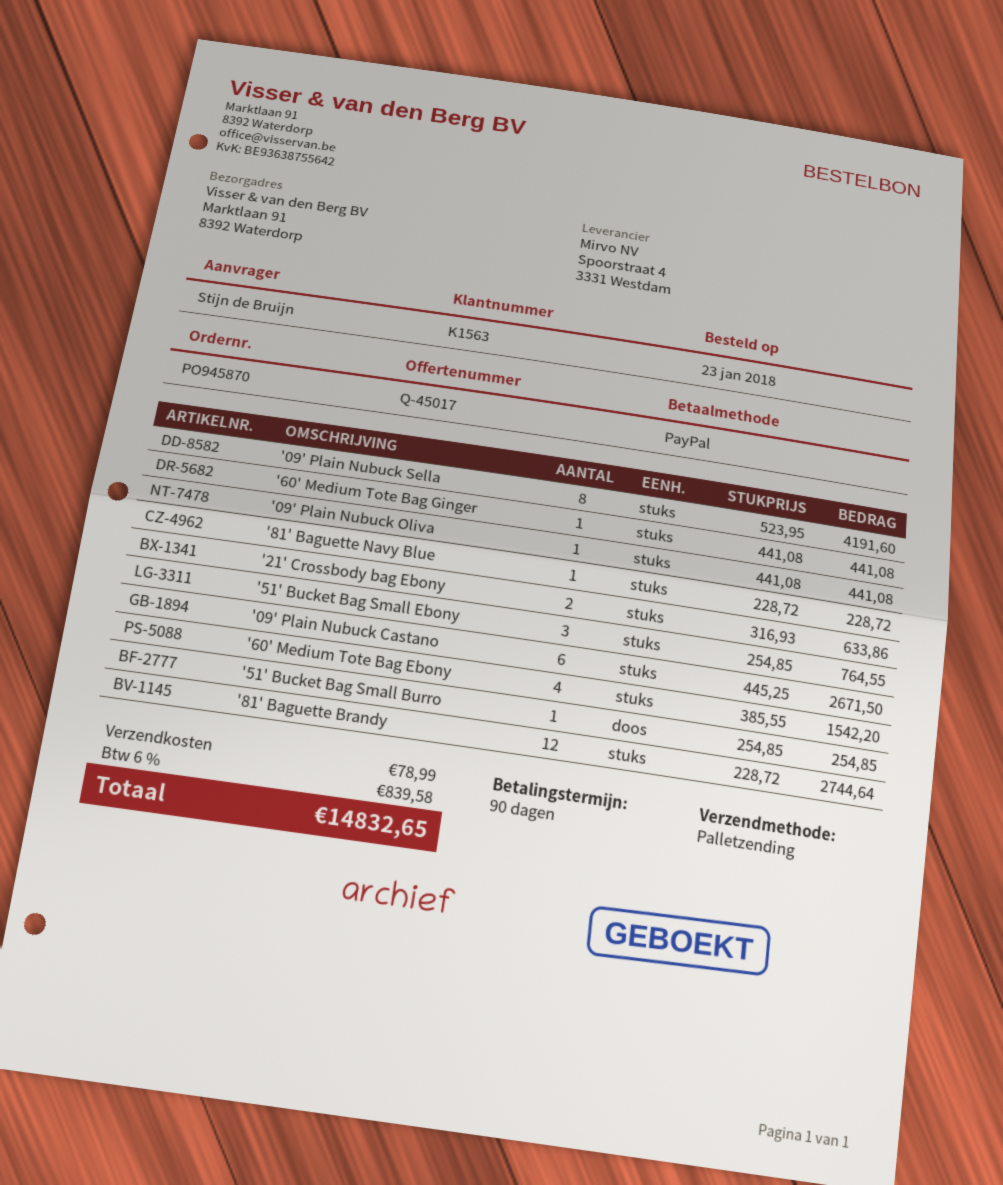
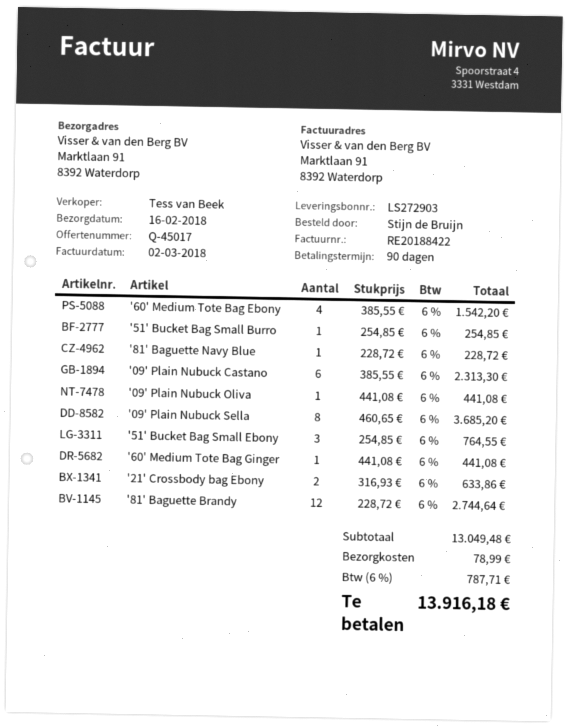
'09' Plain Nubuck Sella: 8 x 523.95 = 4191.60 -> 8 x 460.65 = 3685.20
'09' Plain Nubuck Castano: 6 x 445.25 = 2671.50 -> 6 x 385.55 = 2313.30
tax: 6% = 839.58 -> 6% = 787.71
total: 14832.65 -> 13916.18

